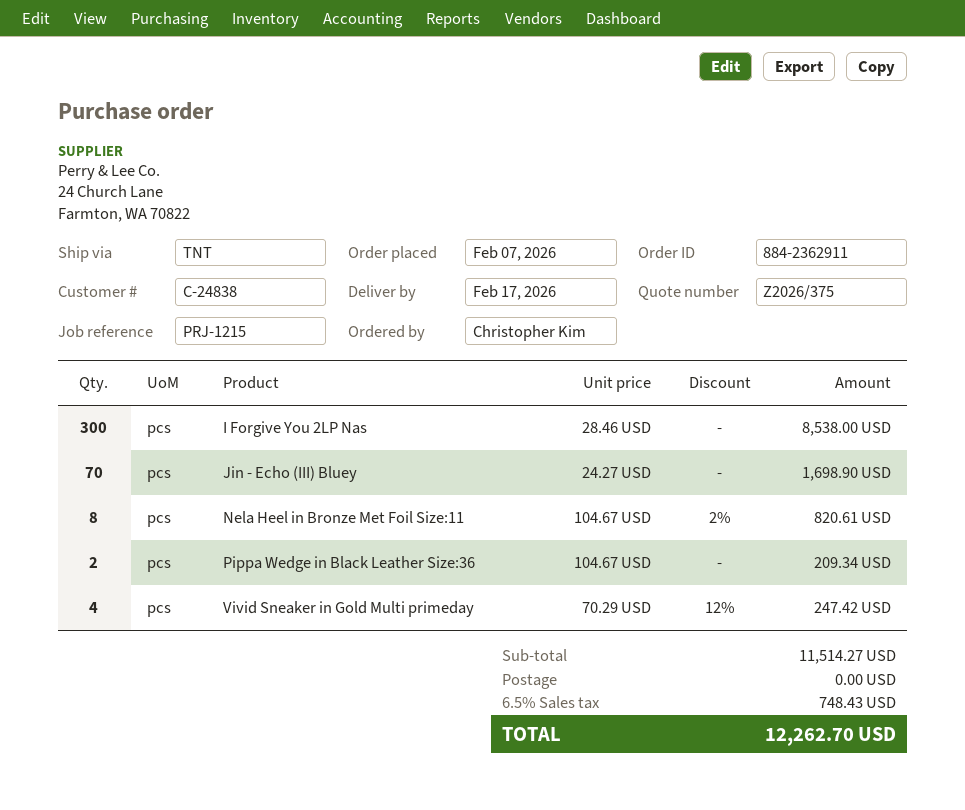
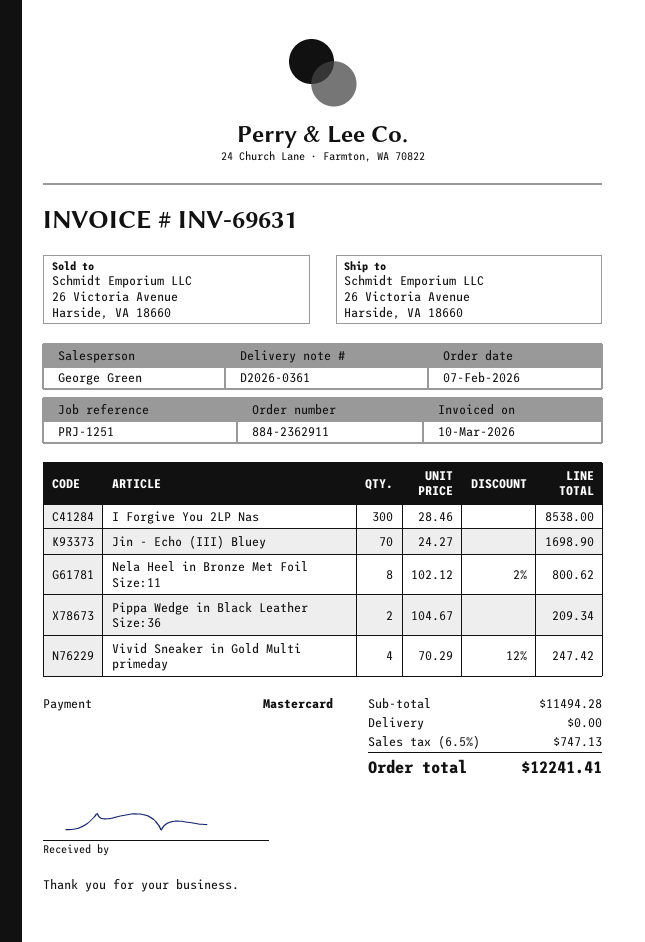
reference: PRJ-1215 -> PRJ-1251
Nela Heel in Bronze Met Foil Size:11: 8 x 104.67 - 2% = 820.61 -> 8 x 102.12 - 2% = 800.62
subtotal: 11514.27 -> 11494.28
tax: 6.5% = 748.43 -> 6.5% = 747.13
total: 12262.70 -> 12241.41

